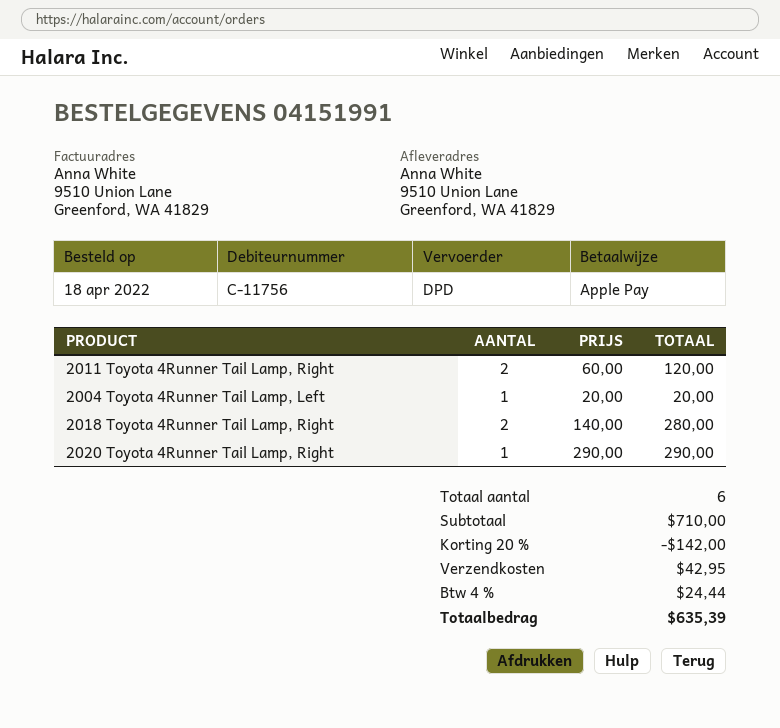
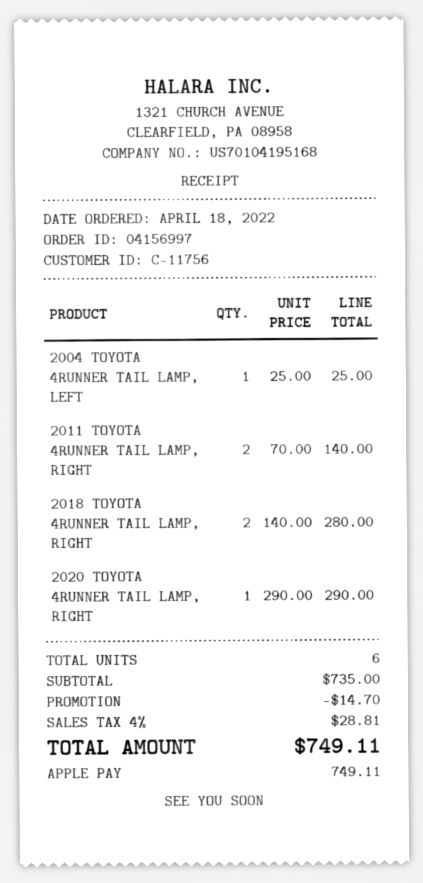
order number: 04151991 -> 04156997
2011 Toyota 4Runner Tail Lamp, Right: 2 x 60.00 = 120.00 -> 2 x 70.00 = 140.00
2004 Toyota 4Runner Tail Lamp, Left: 1 x 20.00 = 20.00 -> 1 x 25.00 = 25.00
subtotal: 710.00 -> 735.00
discount: 142.00 -> 14.70
shipping: 42.95 -> none
tax: 4% = 24.44 -> 4% = 28.81
total: 635.39 -> 749.11

